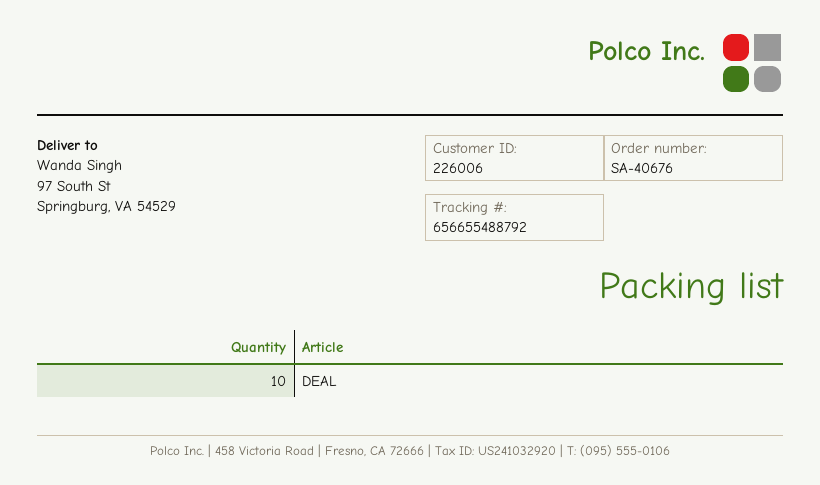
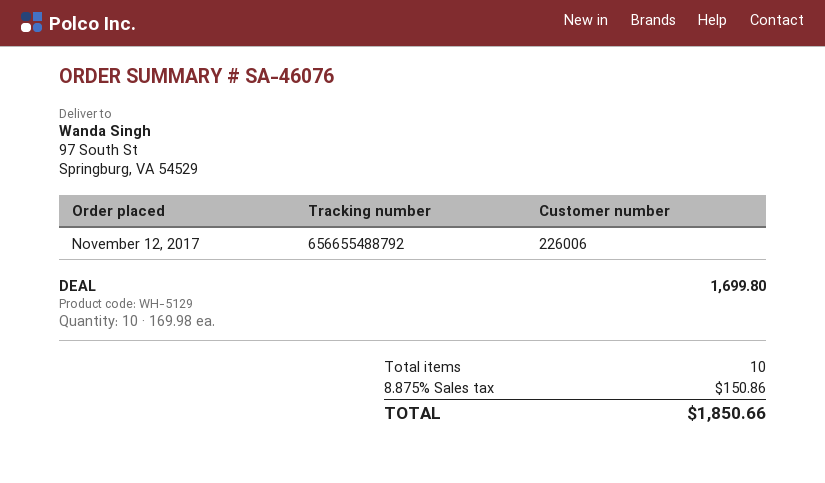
order number: SA-40676 -> SA-46076

